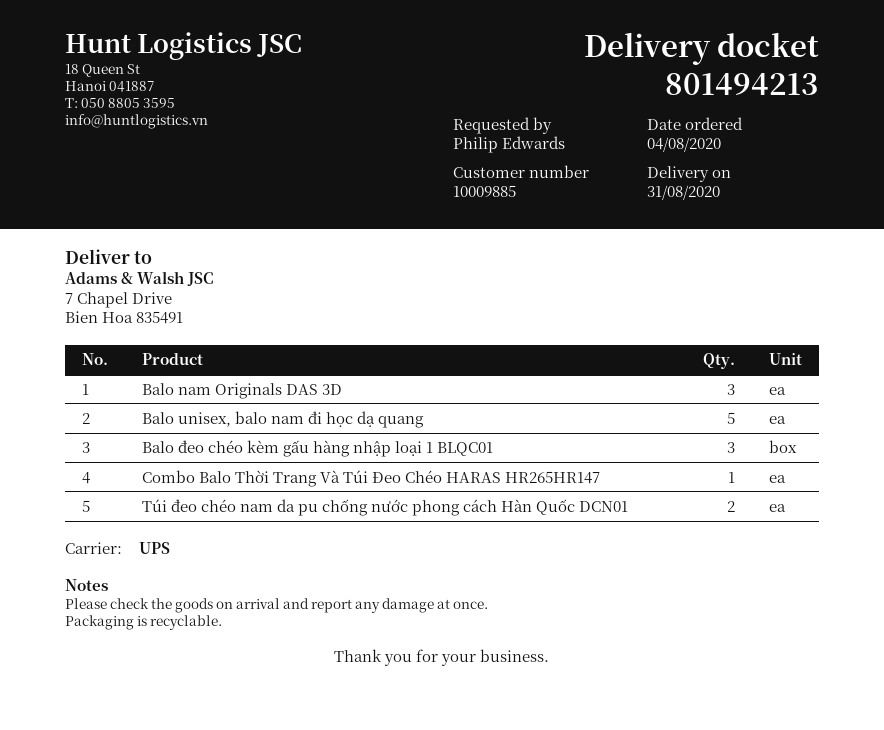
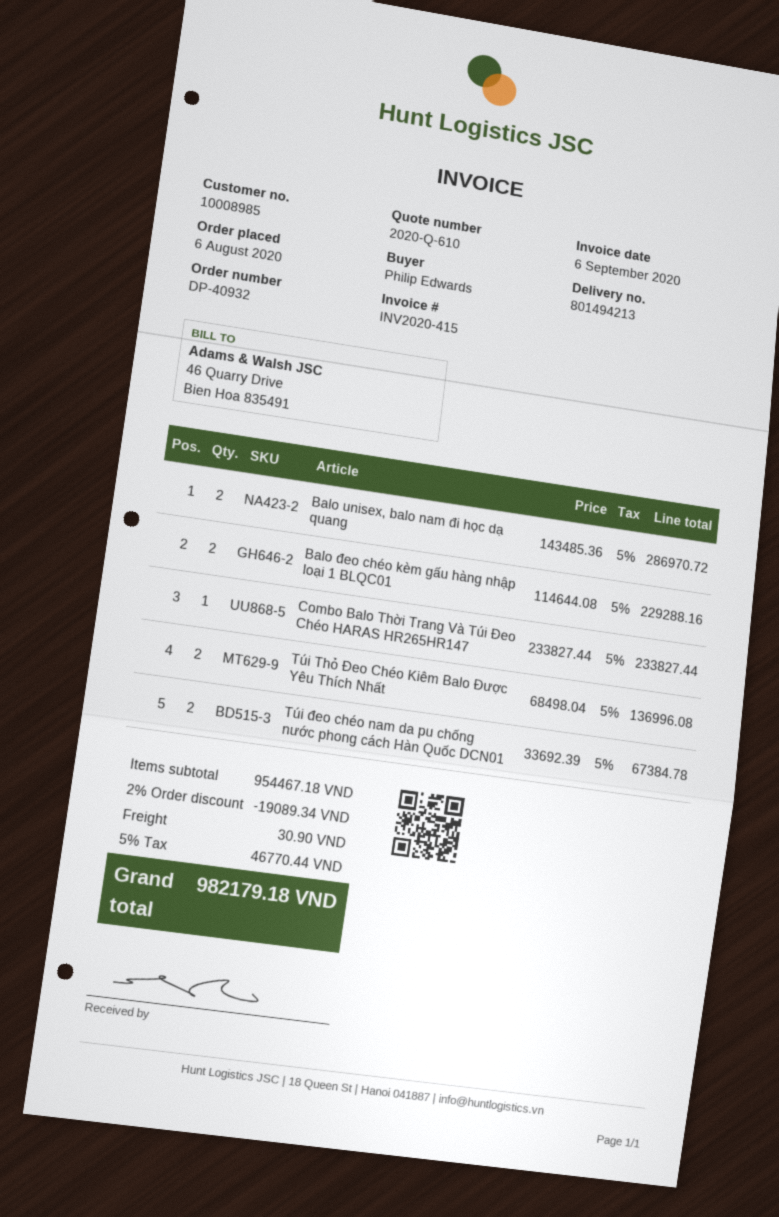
order date: 2020-08-04 -> 2020-08-06
customer number: 10009885 -> 10008985
Balo nam Originals DAS 3D: 3 -> none
Balo unisex, balo nam đi học dạ quang: 5 -> 2
Balo đeo chéo kèm gấu hàng nhập loại 1 BLQC01: 3 -> 2
Túi Thỏ Đeo Chéo Kiêm Balo Được Yêu Thích Nhất: none -> 2

